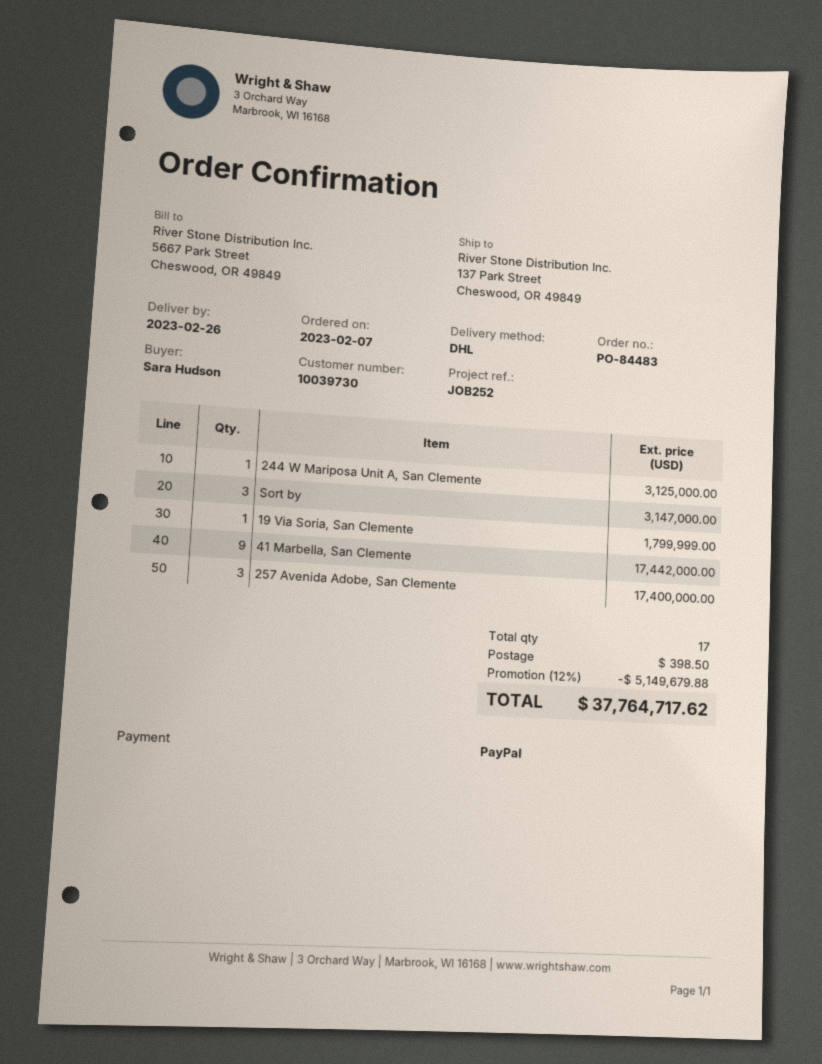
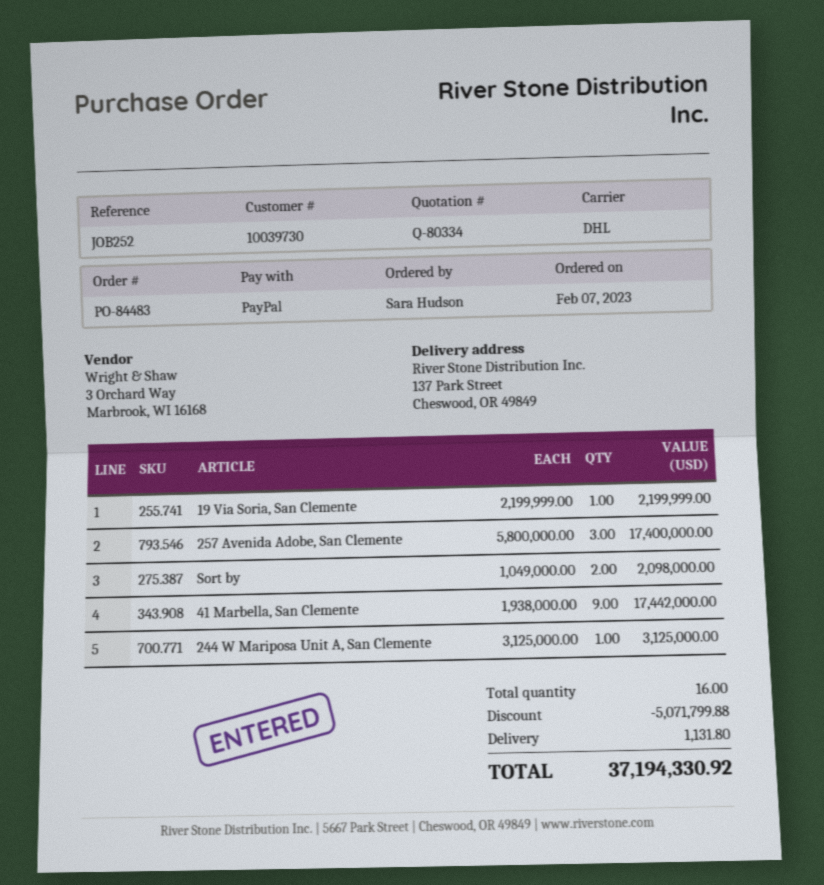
Sort by: 3 for 3147000.00 -> 2 for 2098000.00
19 Via Soria, San Clemente: 1 for 1799999.00 -> 1 for 2199999.00
total quantity: 17 -> 16
discount: 5149679.88 -> 5071799.88
shipping: 398.50 -> 1131.80
total: 37764717.62 -> 37194330.92

